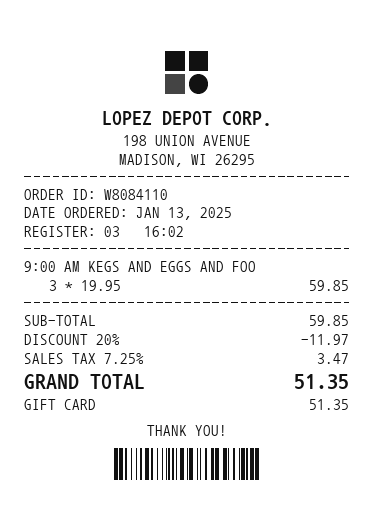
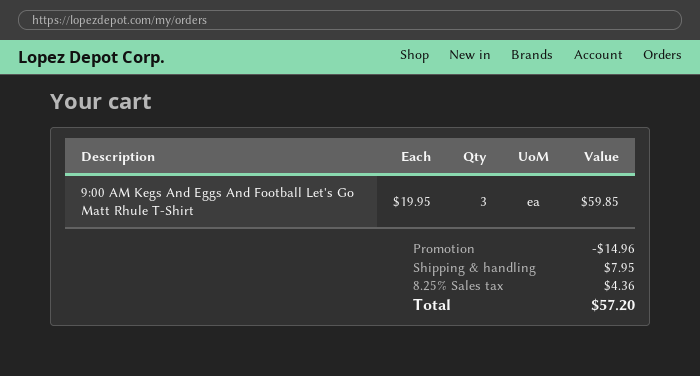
discount: 11.97 -> 14.96
shipping: none -> 7.95
tax: 7.25% = 3.47 -> 8.25% = 4.36
total: 51.35 -> 57.20

